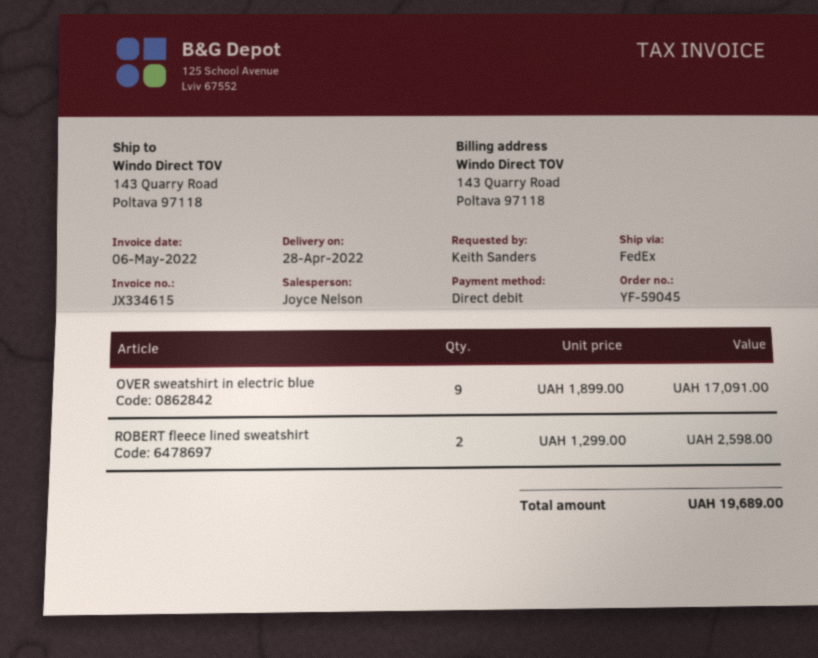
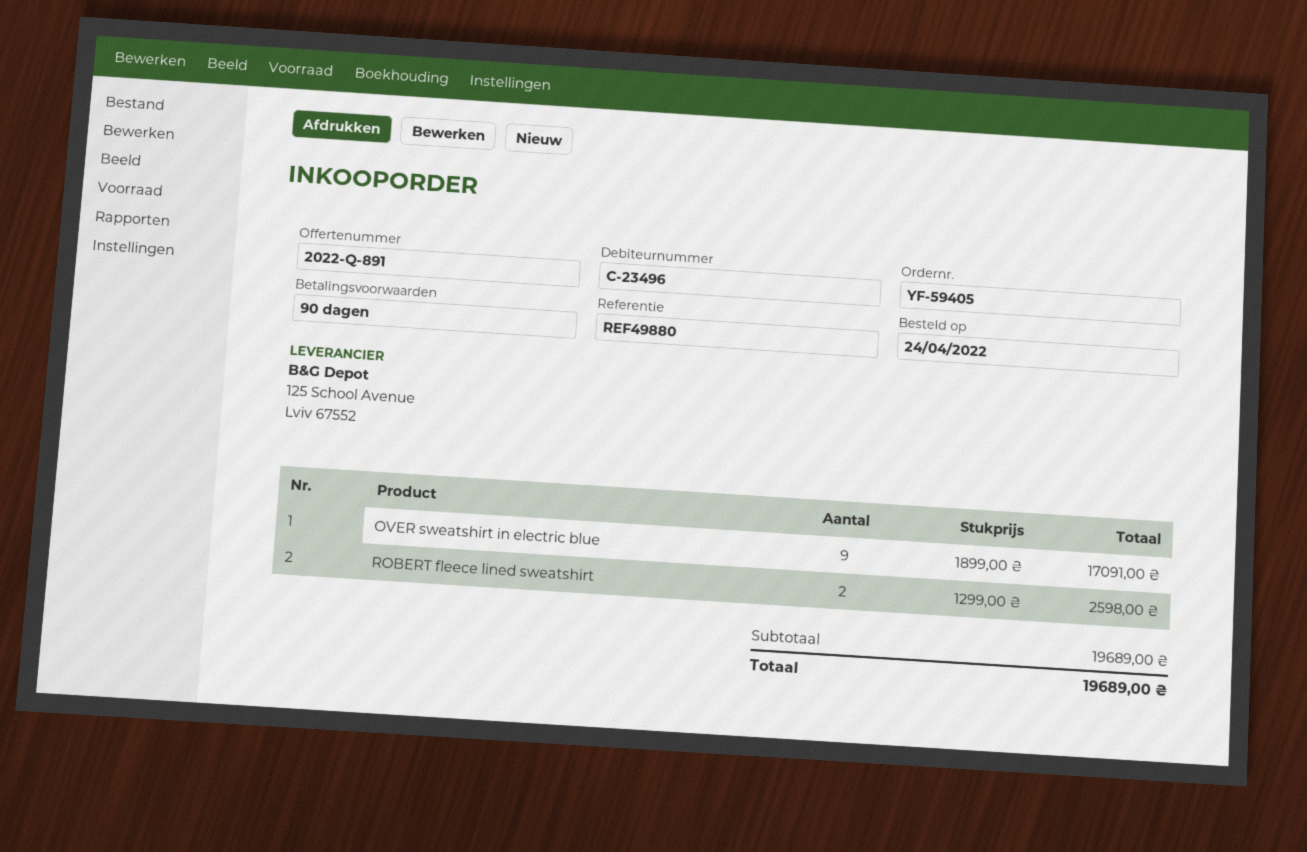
order number: YF-59045 -> YF-59405

